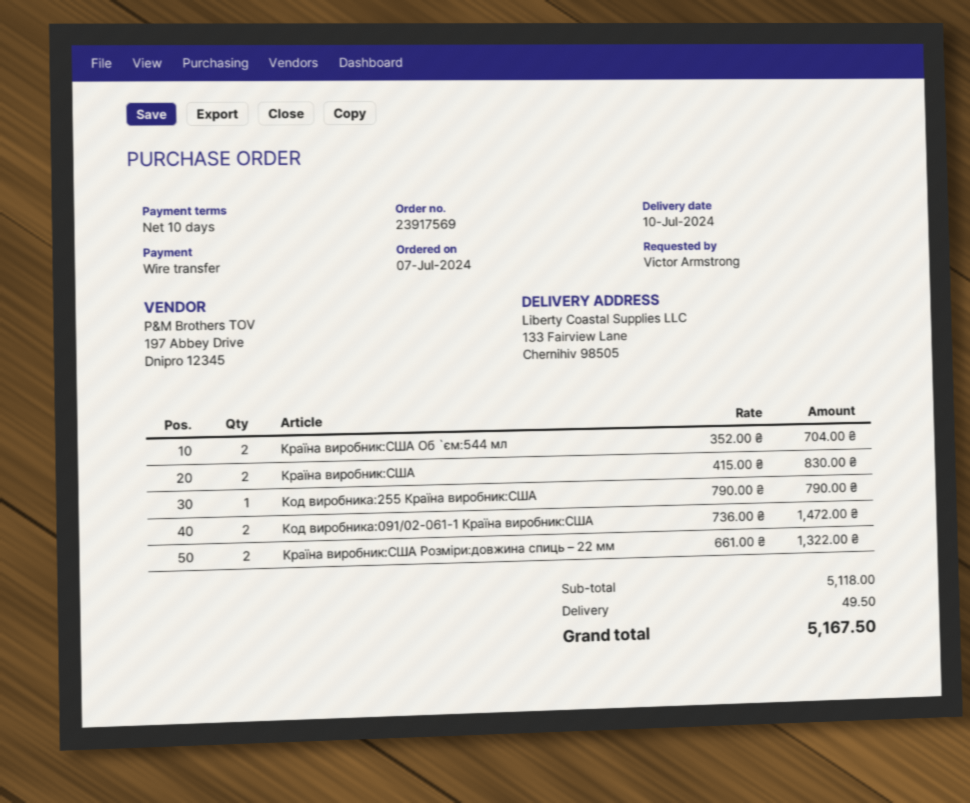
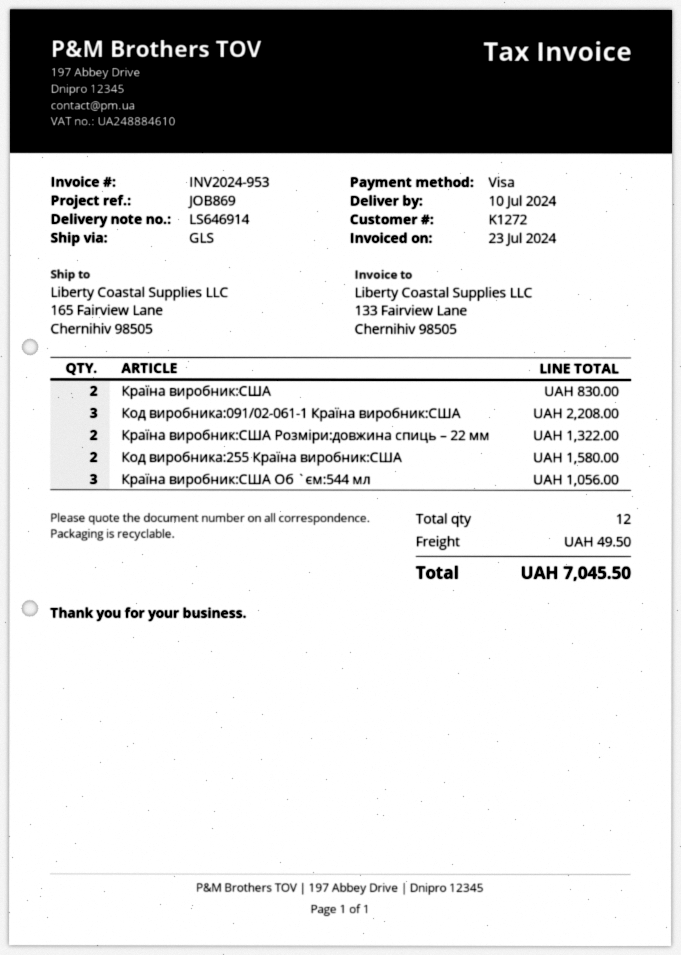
payment method: bank transfer -> Visa
ship to: 133 Fairview Lane, Chernihiv 98505 -> 165 Fairview Lane, Chernihiv 98505
Країна виробник:США Об `єм:544 мл: 2 for 704.00 -> 3 for 1056.00
Код виробника:255 Країна виробник:США: 1 for 790.00 -> 2 for 1580.00
Код виробника:091/02-061-1 Країна виробник:США: 2 for 1472.00 -> 3 for 2208.00
total: 5167.50 -> 7045.50

